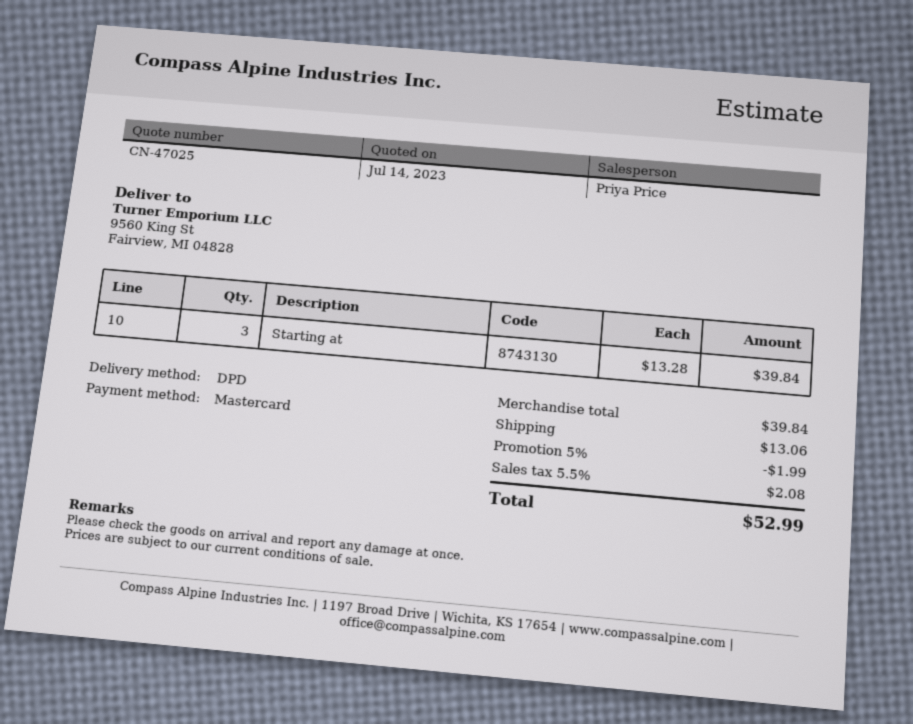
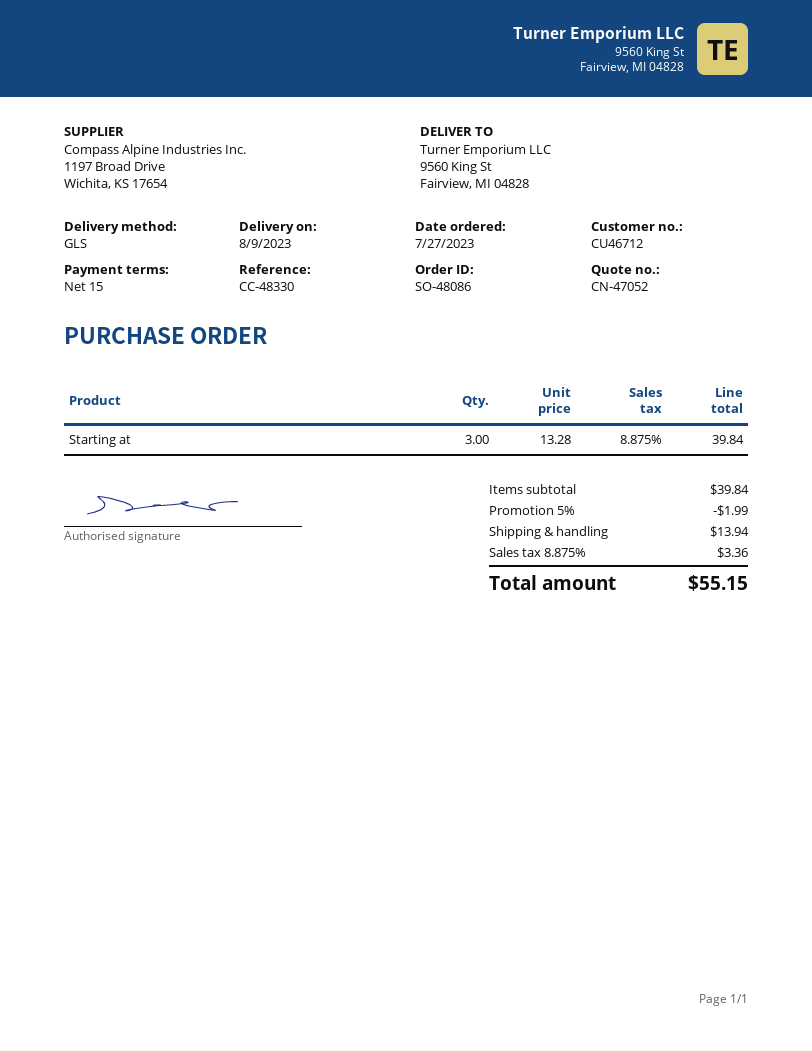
quote number: CN-47025 -> CN-47052
shipping method: DPD -> GLS
shipping: 13.06 -> 13.94
tax: 5.5% = 2.08 -> 8.875% = 3.36
total: 52.99 -> 55.15

